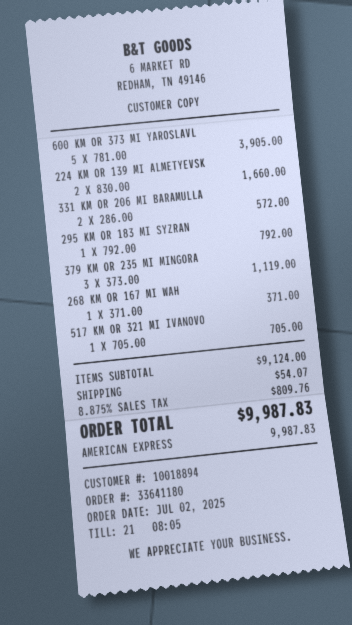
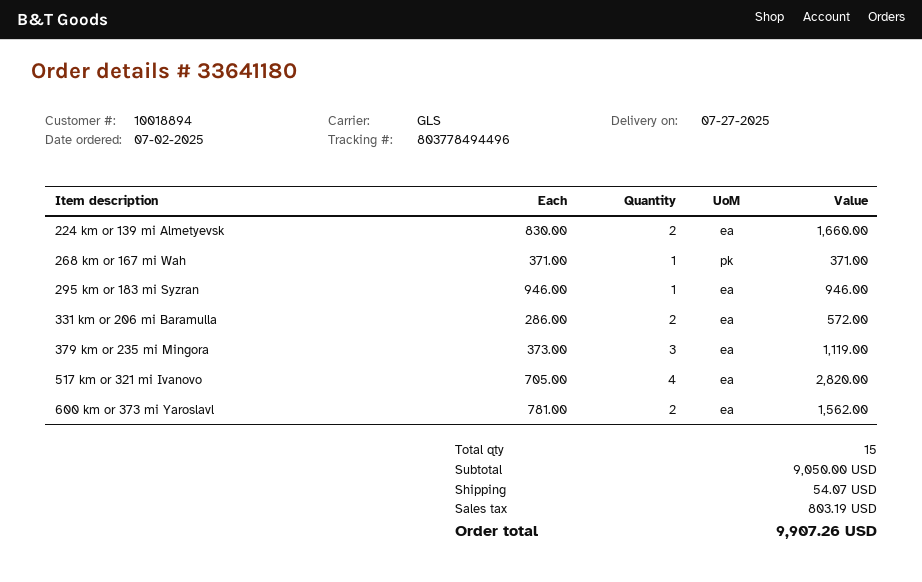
600 KM OR 373 MI YAROSLAVL: 5 x 781.00 = 3905.00 -> 2 x 781.00 = 1562.00
295 KM OR 183 MI SYZRAN: 1 x 792.00 = 792.00 -> 1 x 946.00 = 946.00
517 KM OR 321 MI IVANOVO: 1 x 705.00 = 705.00 -> 4 x 705.00 = 2820.00
subtotal: 9124.00 -> 9050.00
tax: 809.76 -> 803.19
total: 9987.83 -> 9907.26

